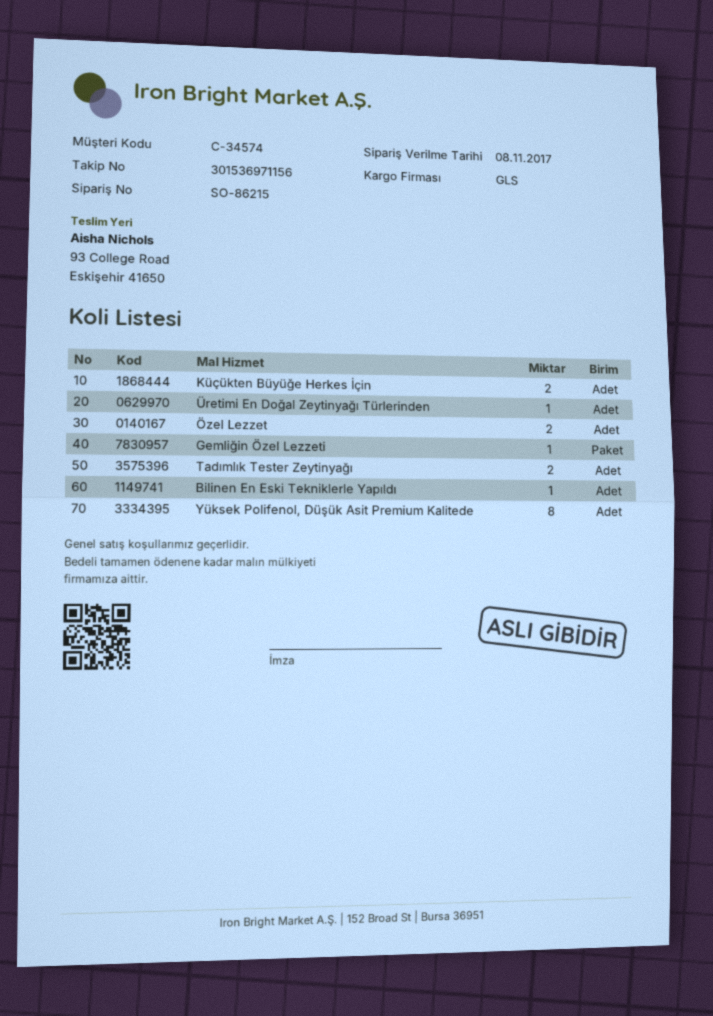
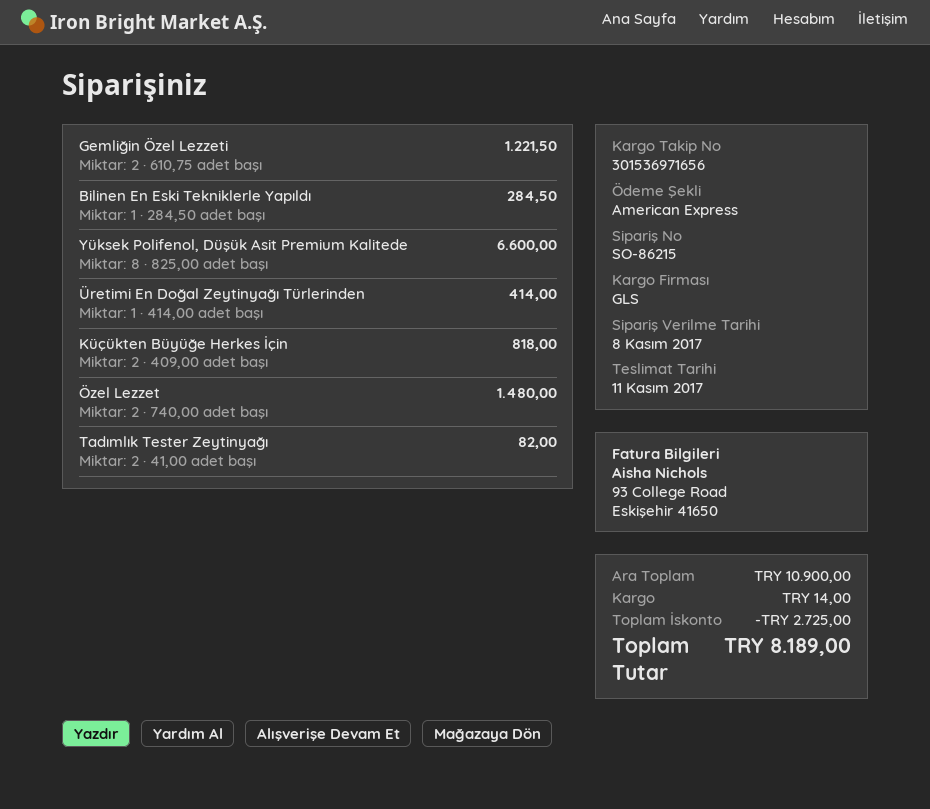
tracking number: 301536971156 -> 301536971656
Gemliğin Özel Lezzeti: 1 -> 2

